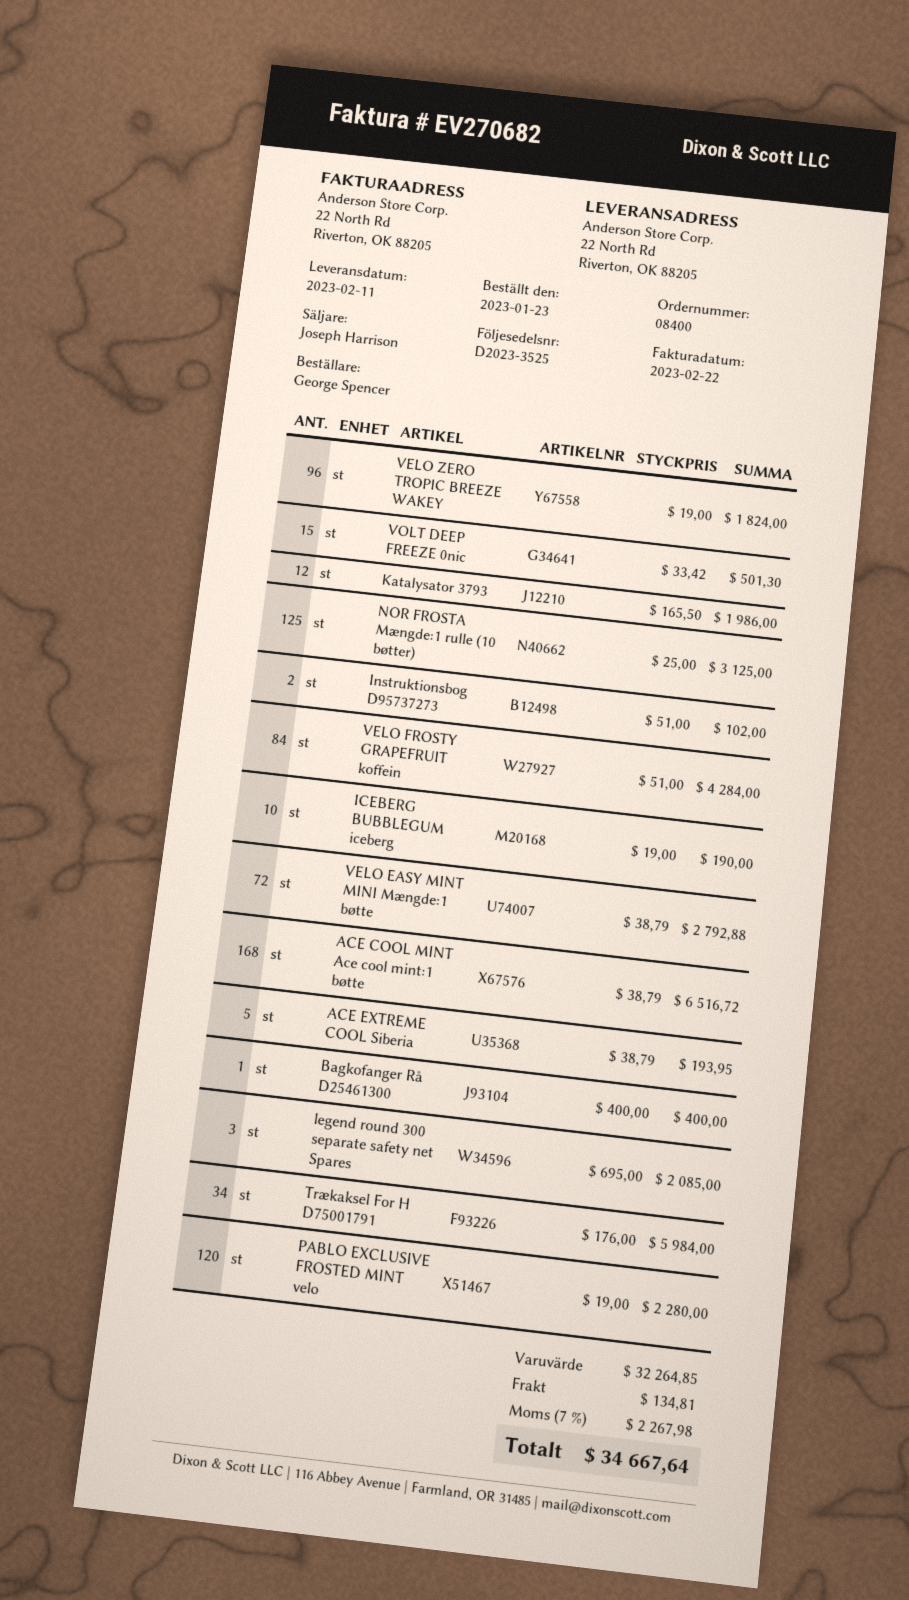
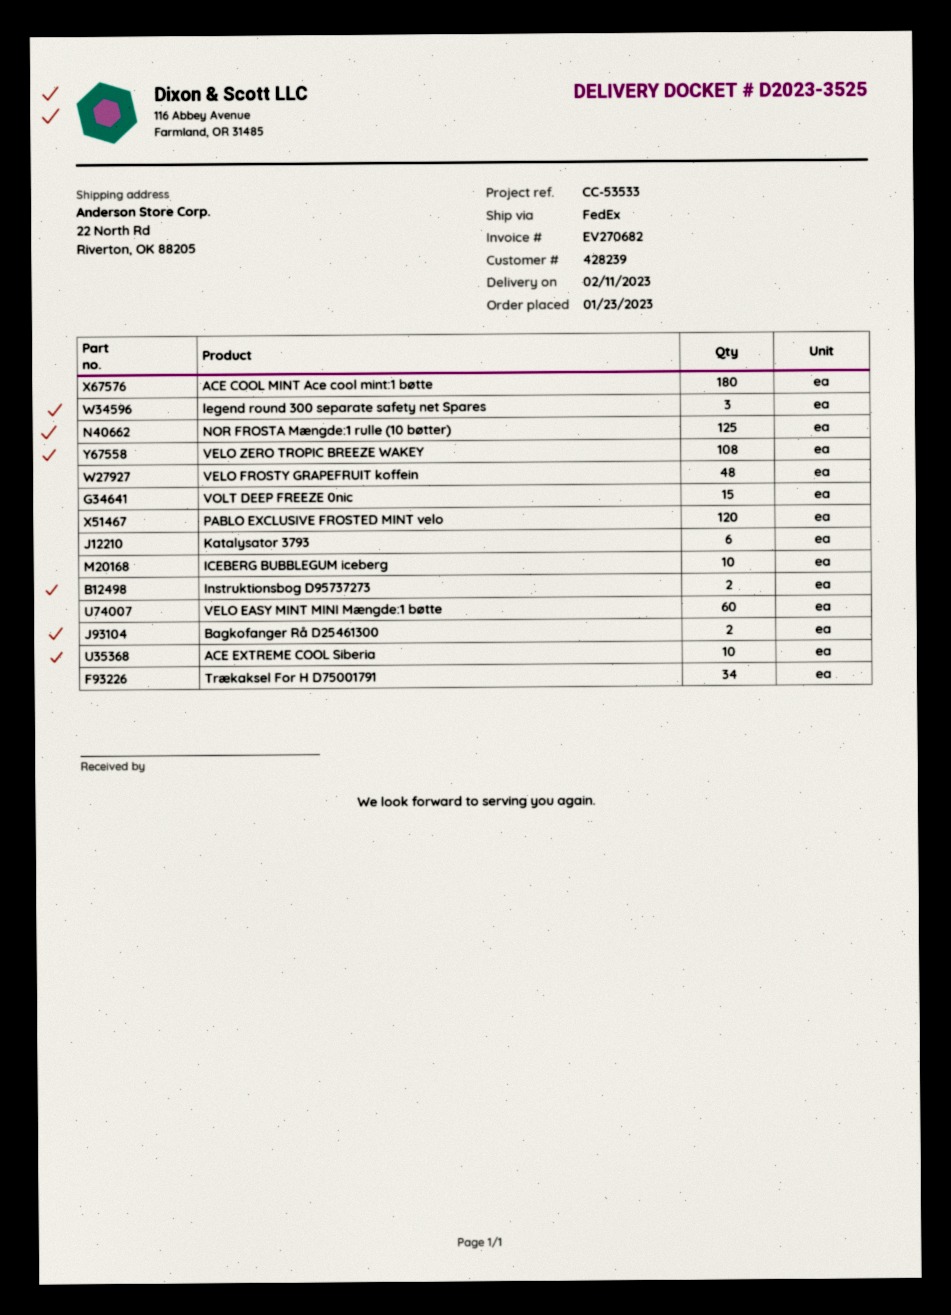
VELO ZERO TROPIC BREEZE WAKEY: 96 -> 108
Katalysator 3793: 12 -> 6
VELO FROSTY GRAPEFRUIT koffein: 84 -> 48
VELO EASY MINT MINI Mængde:1 bøtte: 72 -> 60
ACE COOL MINT Ace cool mint:1 bøtte: 168 -> 180
ACE EXTREME COOL Siberia: 5 -> 10
Bagkofanger Rå D25461300: 1 -> 2

